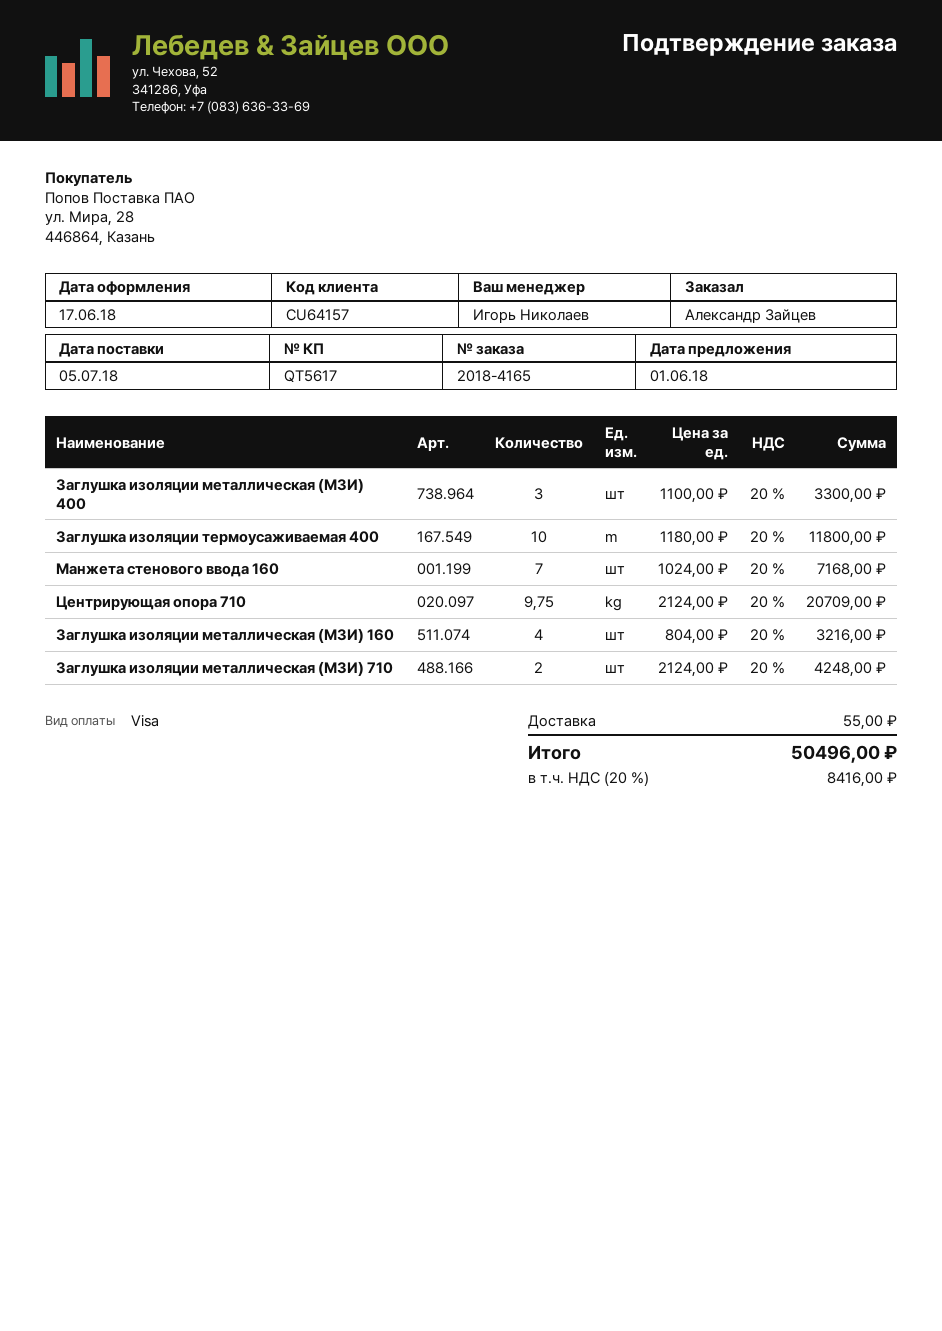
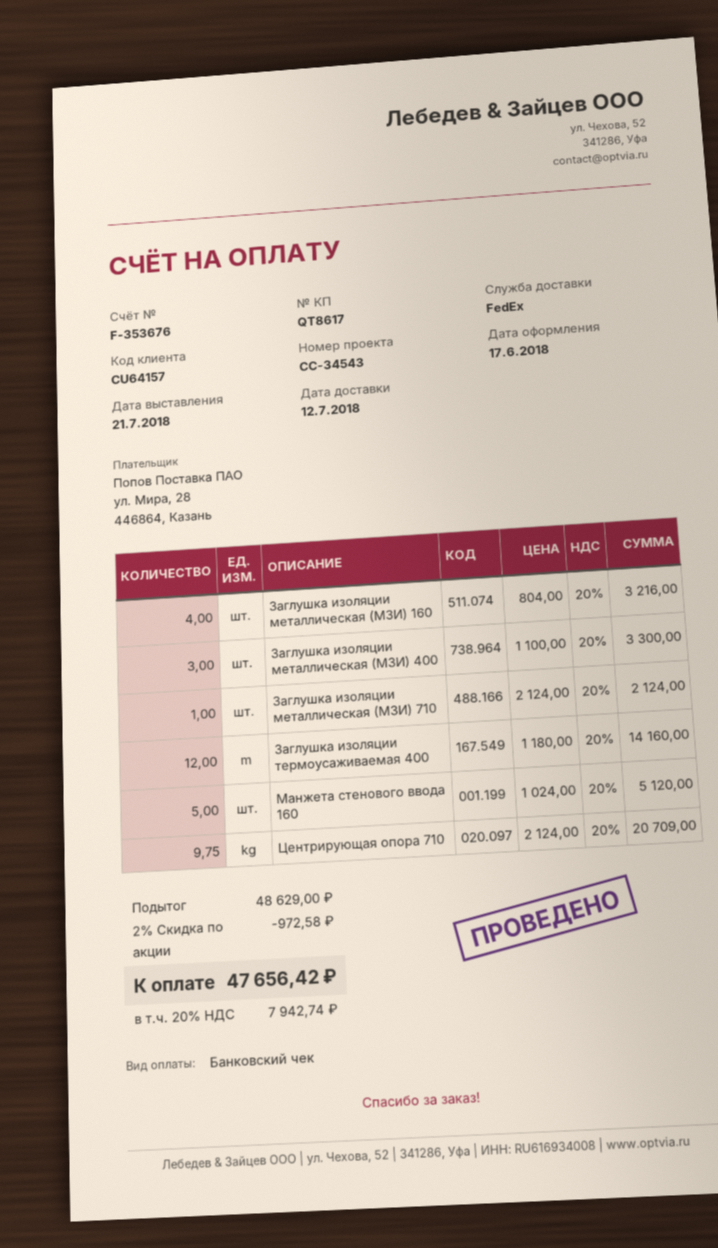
quote number: QT5617 -> QT8617
delivery date: 2018-07-05 -> 2018-07-12
payment method: Visa -> cheque
Заглушка изоляции термоусаживаемая 400: 10 x 1180.00 = 11800.00 -> 12 x 1180.00 = 14160.00
Манжета стенового ввода 160: 7 x 1024.00 = 7168.00 -> 5 x 1024.00 = 5120.00
Заглушка изоляции металлическая (МЗИ) 710: 2 x 2124.00 = 4248.00 -> 1 x 2124.00 = 2124.00
discount: none -> 2% = 972.58
shipping: 55.00 -> none
tax: 20% = 8416.00 -> 20% = 7942.74
total: 50496.00 -> 47656.42

